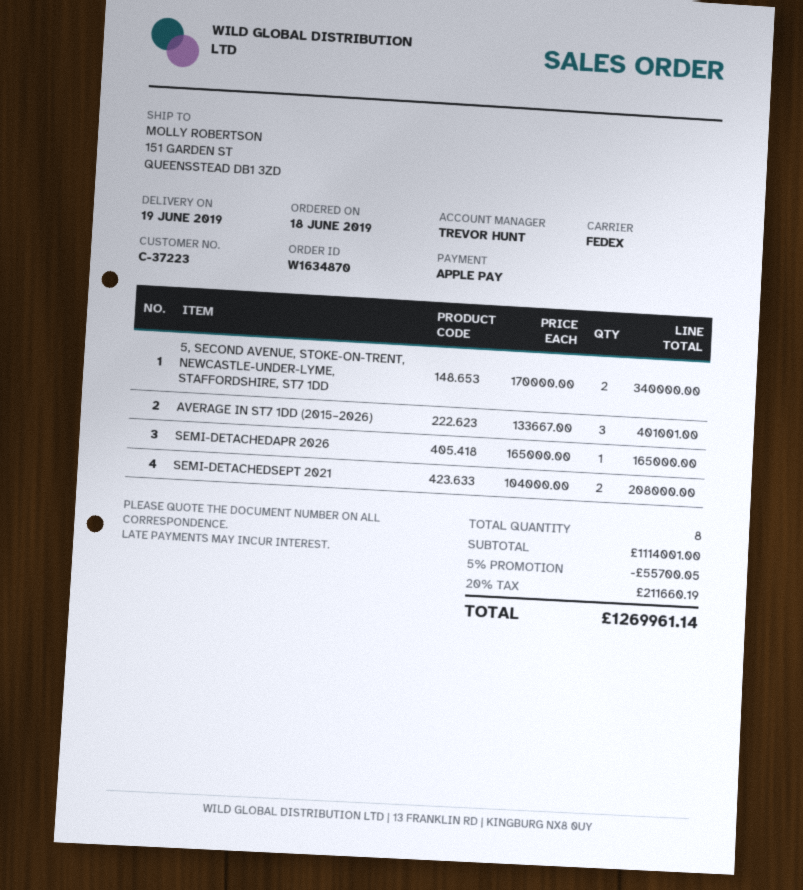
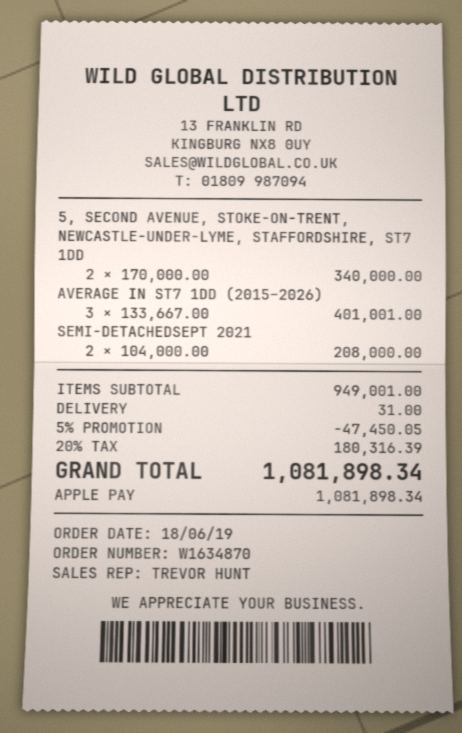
SEMI-DETACHEDAPR 2026: 1 x 165000.00 = 165000.00 -> none
subtotal: 1114001.00 -> 949001.00
discount: 5% = 55700.05 -> 5% = 47450.05
shipping: none -> 31.00
tax: 20% = 211660.19 -> 20% = 180316.39
total: 1269961.14 -> 1081898.34

